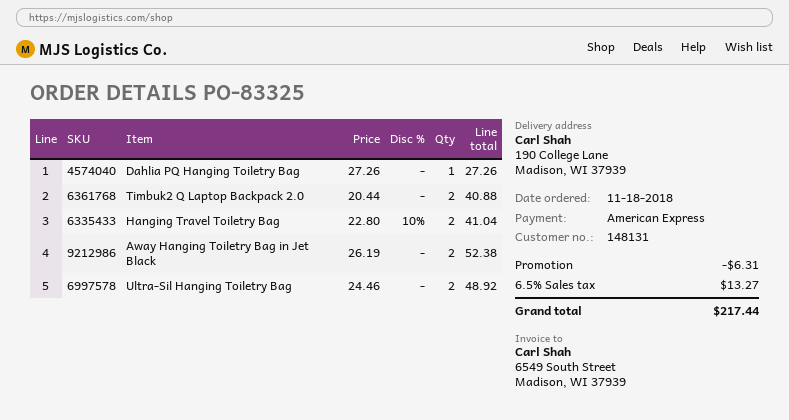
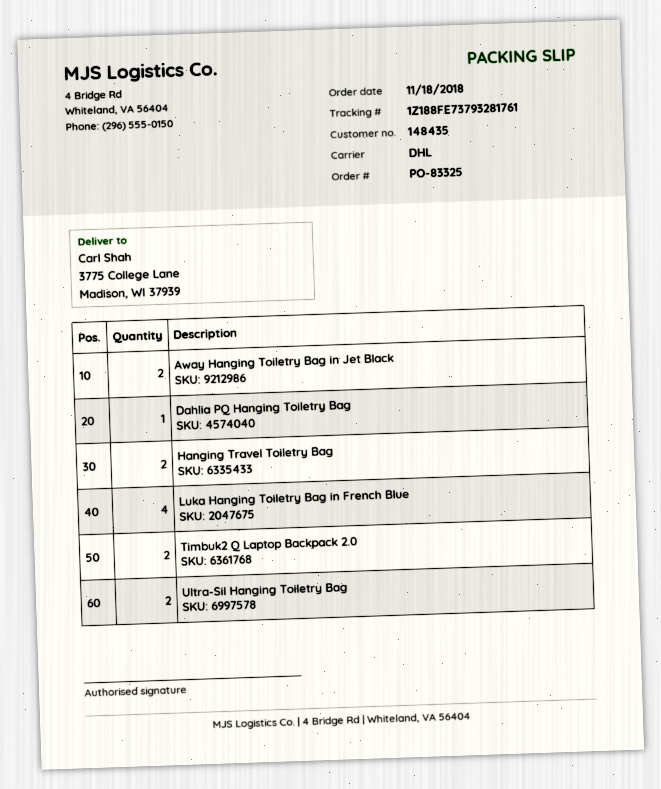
customer number: 148131 -> 148435
ship to: 190 College Lane, Madison, WI 37939 -> 3775 College Lane, Madison, WI 37939
Luka Hanging Toiletry Bag in French Blue: none -> 4

